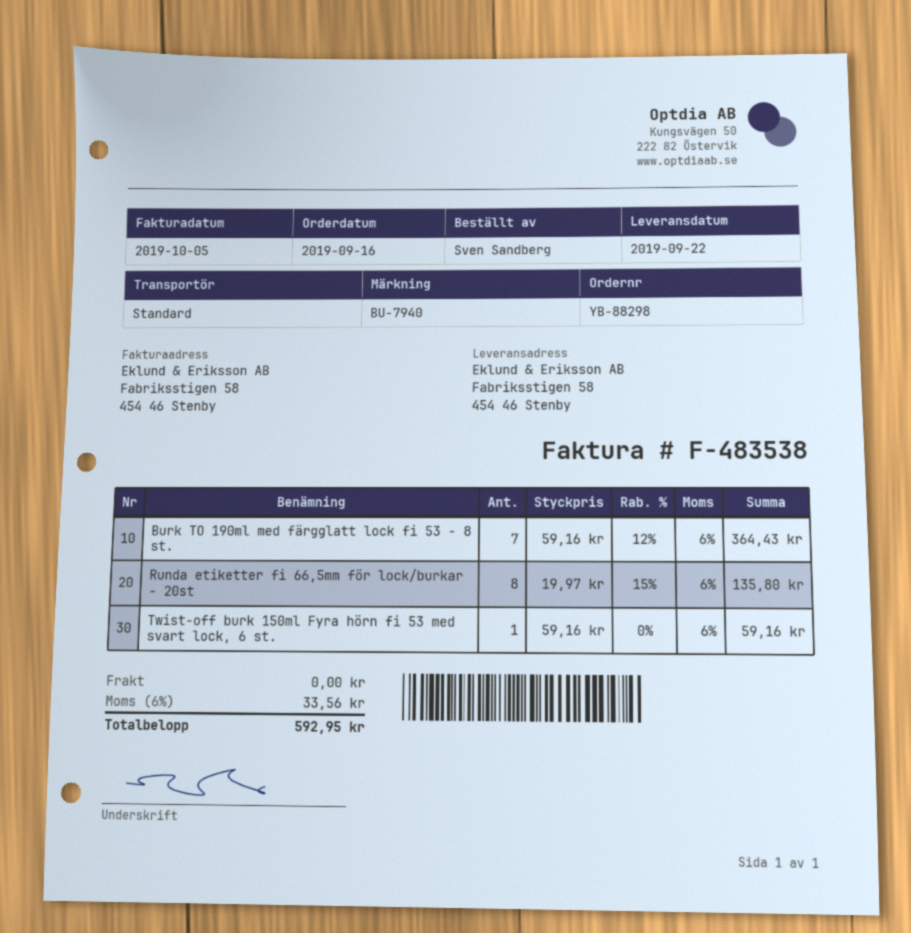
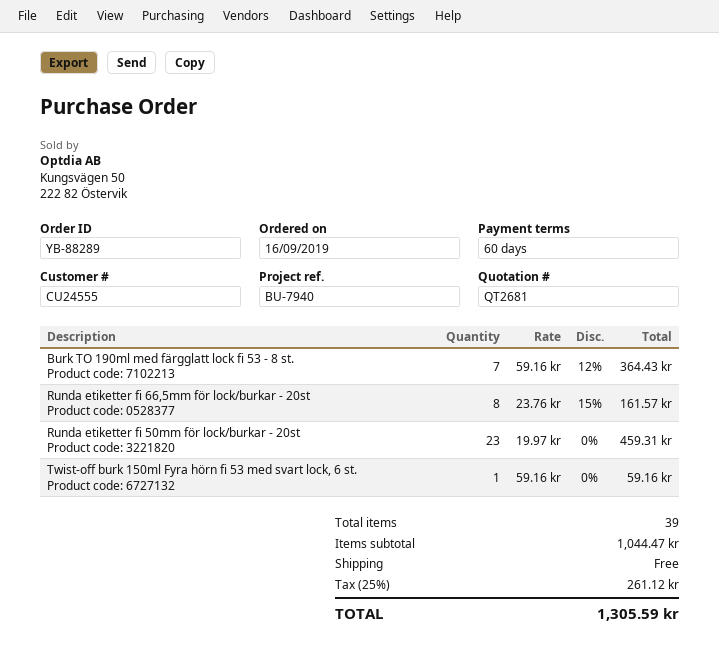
order number: YB-88298 -> YB-88289
Runda etiketter fi 66,5mm för lock/burkar - 20st: 8 x 19.97 - 15% = 135.80 -> 8 x 23.76 - 15% = 161.57
Runda etiketter fi 50mm för lock/burkar - 20st: none -> 23 x 19.97 = 459.31
tax: 6% = 33.56 -> 25% = 261.12
total: 592.95 -> 1305.59

